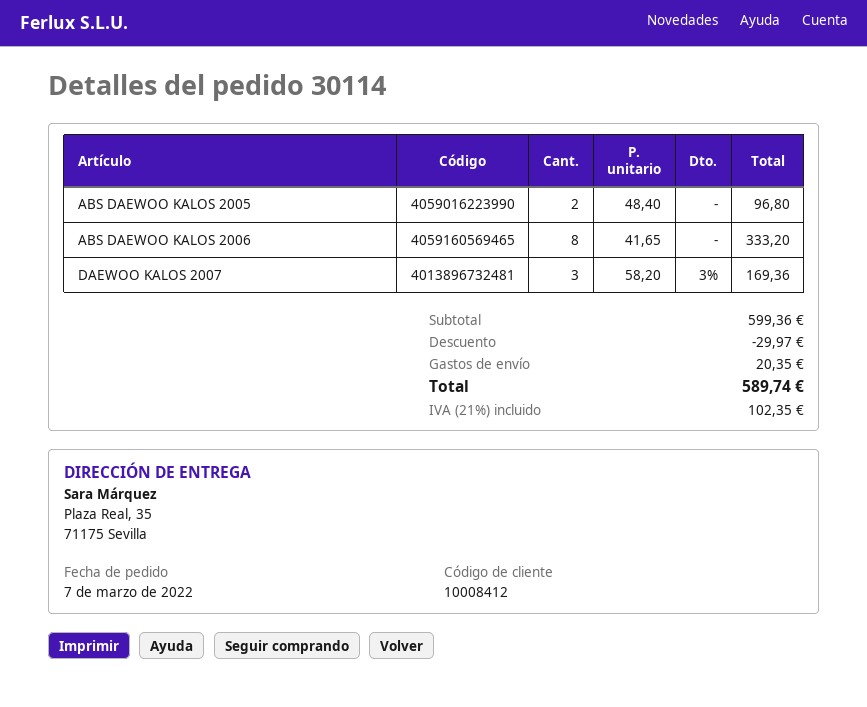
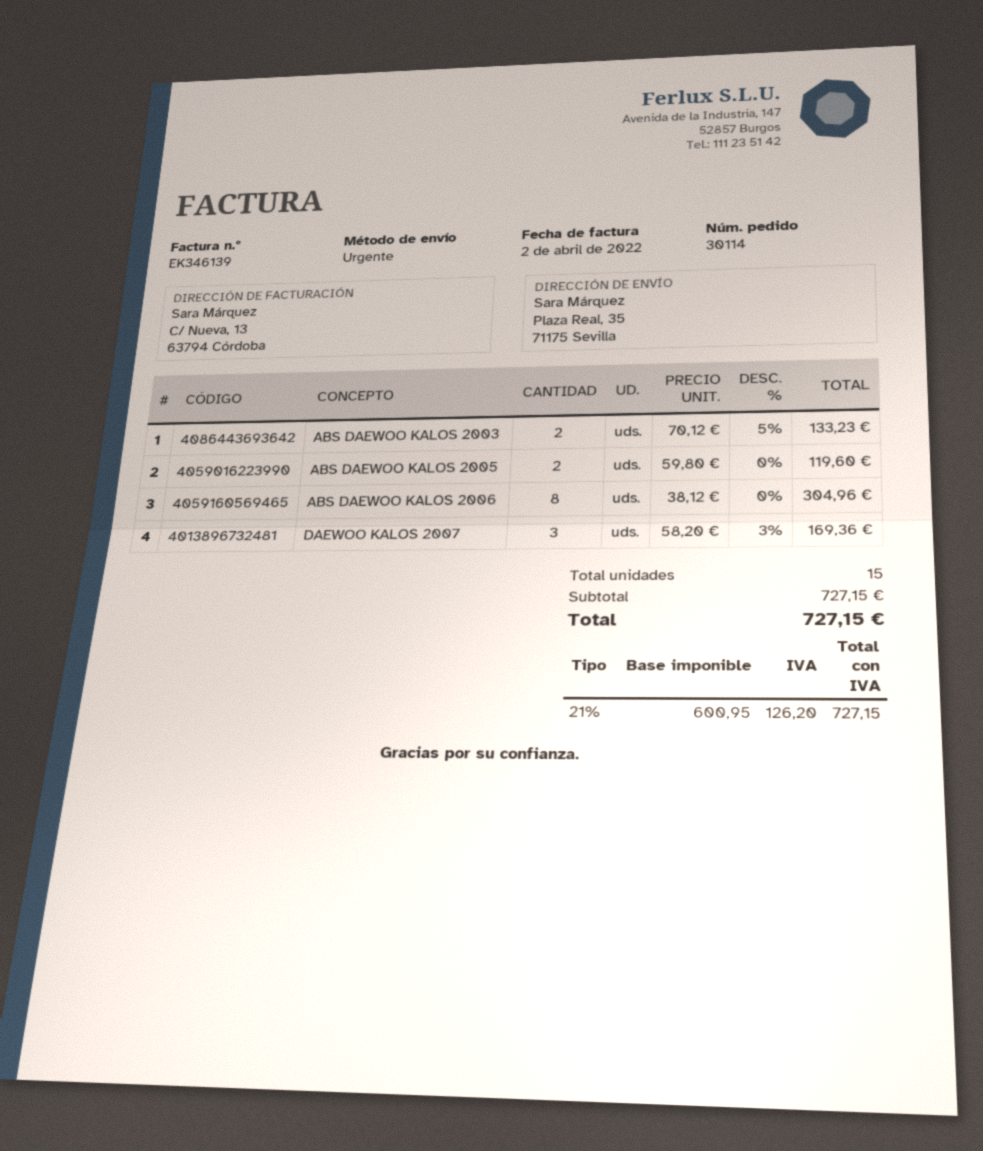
ABS DAEWOO KALOS 2005: 2 x 48.40 = 96.80 -> 2 x 59.80 = 119.60
ABS DAEWOO KALOS 2006: 8 x 41.65 = 333.20 -> 8 x 38.12 = 304.96
ABS DAEWOO KALOS 2003: none -> 2 x 70.12 - 5% = 133.23
subtotal: 599.36 -> 727.15
discount: 29.97 -> none
shipping: 20.35 -> none
tax: 21% = 102.35 -> 21% = 126.20
total: 589.74 -> 727.15

